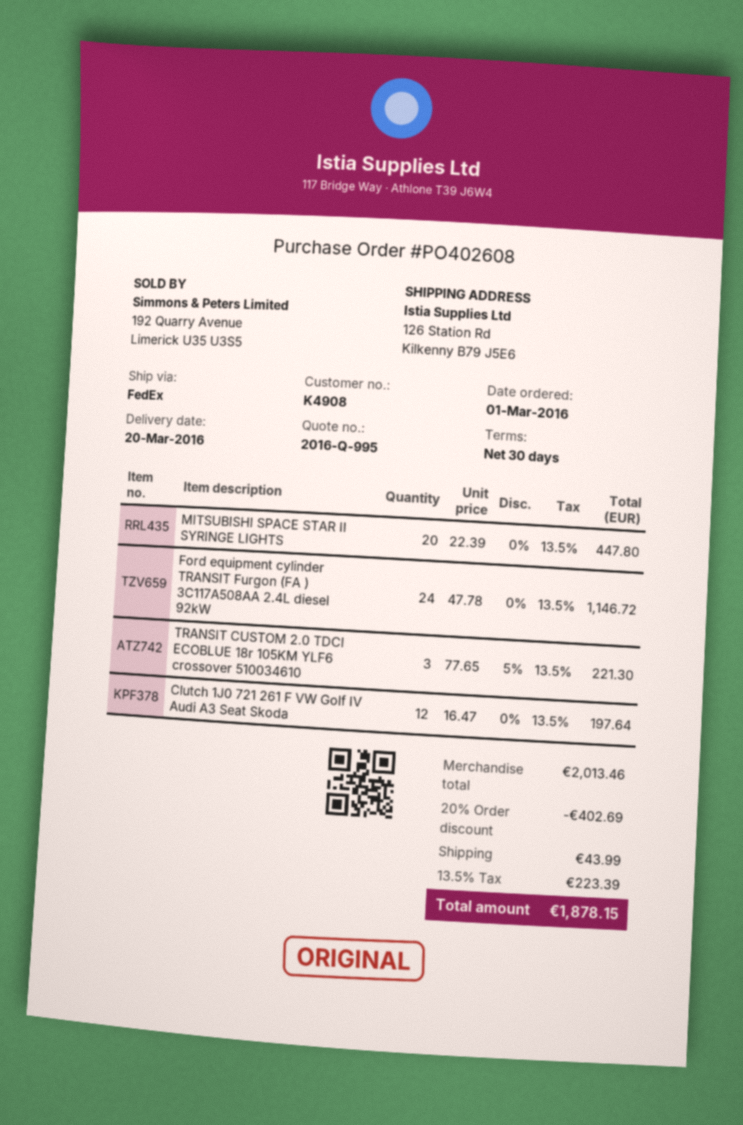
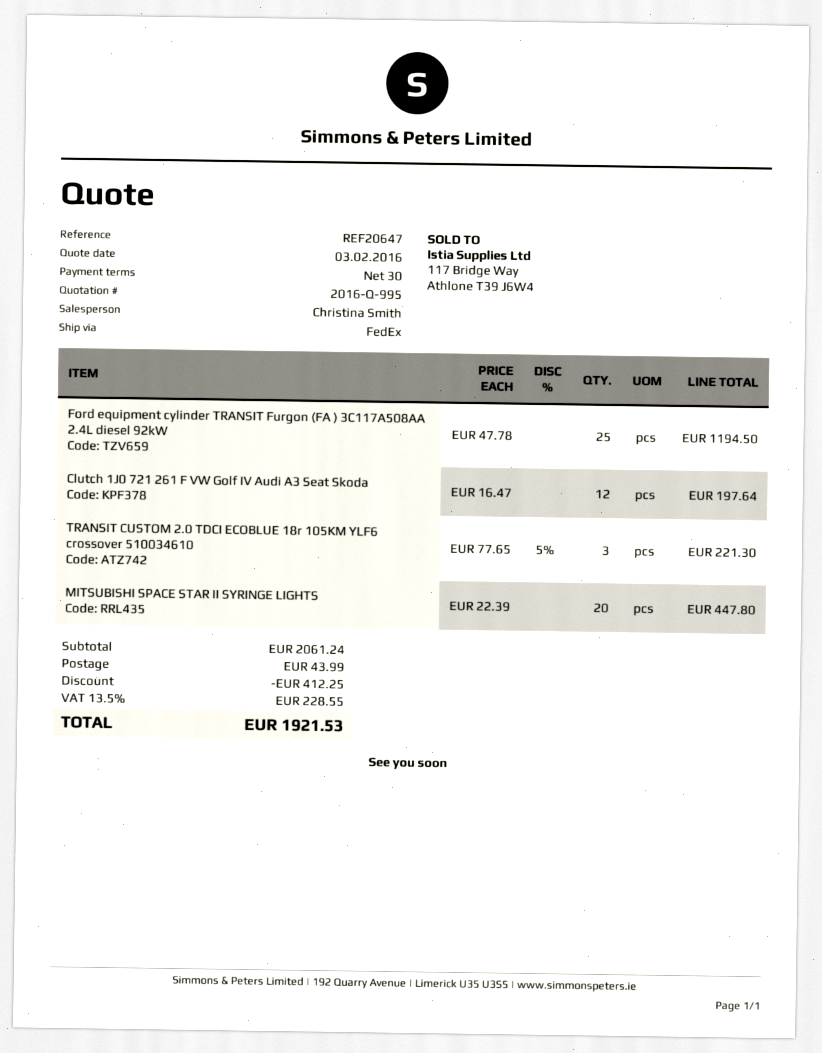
Ford equipment cylinder TRANSIT Furgon (FA ) 3C117A508AA 2.4L diesel 92kW: 24 x 47.78 = 1146.72 -> 25 x 47.78 = 1194.50
subtotal: 2013.46 -> 2061.24
discount: 402.69 -> 412.25
tax: 13.5% = 223.39 -> 13.5% = 228.55
total: 1878.15 -> 1921.53

